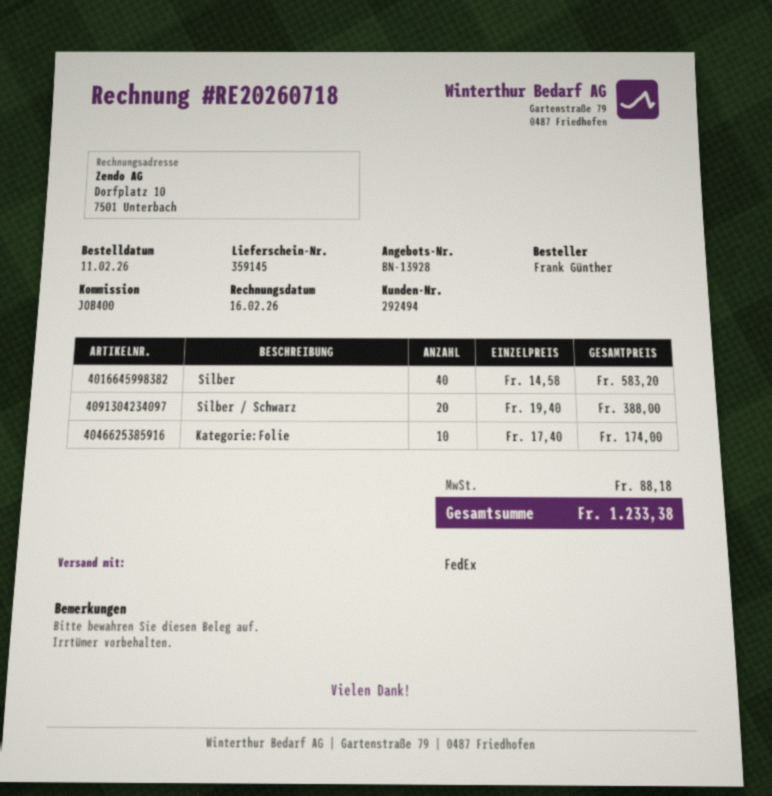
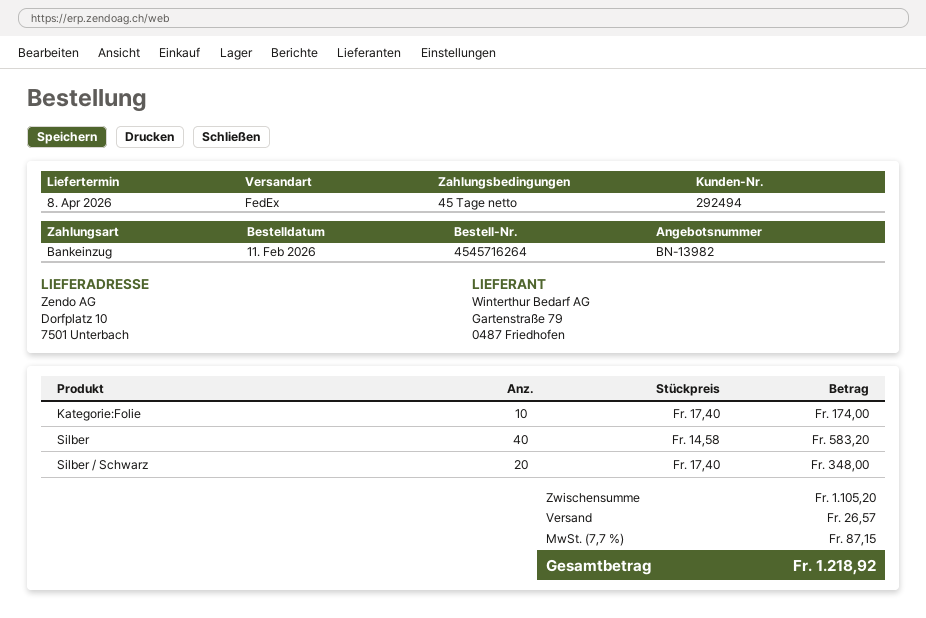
quote number: BN-13928 -> BN-13982
Silber / Schwarz: 20 x 19.40 = 388.00 -> 20 x 17.40 = 348.00
shipping: none -> 26.57
tax: 88.18 -> 87.15
total: 1233.38 -> 1218.92

